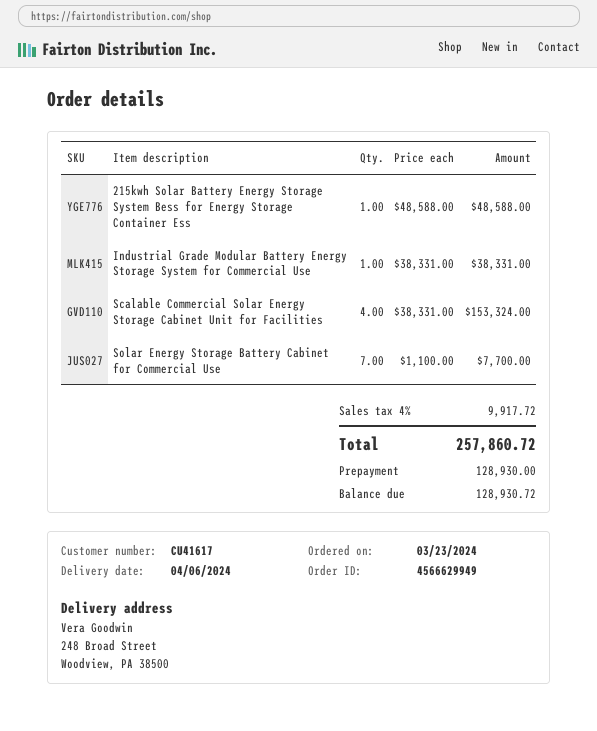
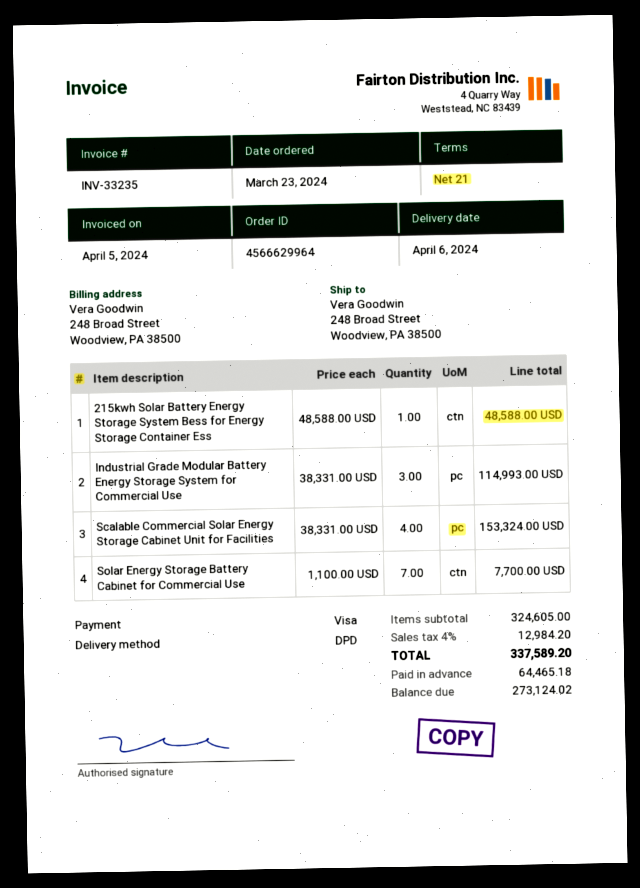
order number: 4566629949 -> 4566629964
Industrial Grade Modular Battery Energy Storage System for Commercial Use: 1 x 38331.00 = 38331.00 -> 3 x 38331.00 = 114993.00
tax: 4% = 9917.72 -> 4% = 12984.20
total: 257860.72 -> 337589.20
deposit: 128930.00 -> 64465.18
balance: 128930.72 -> 273124.02

